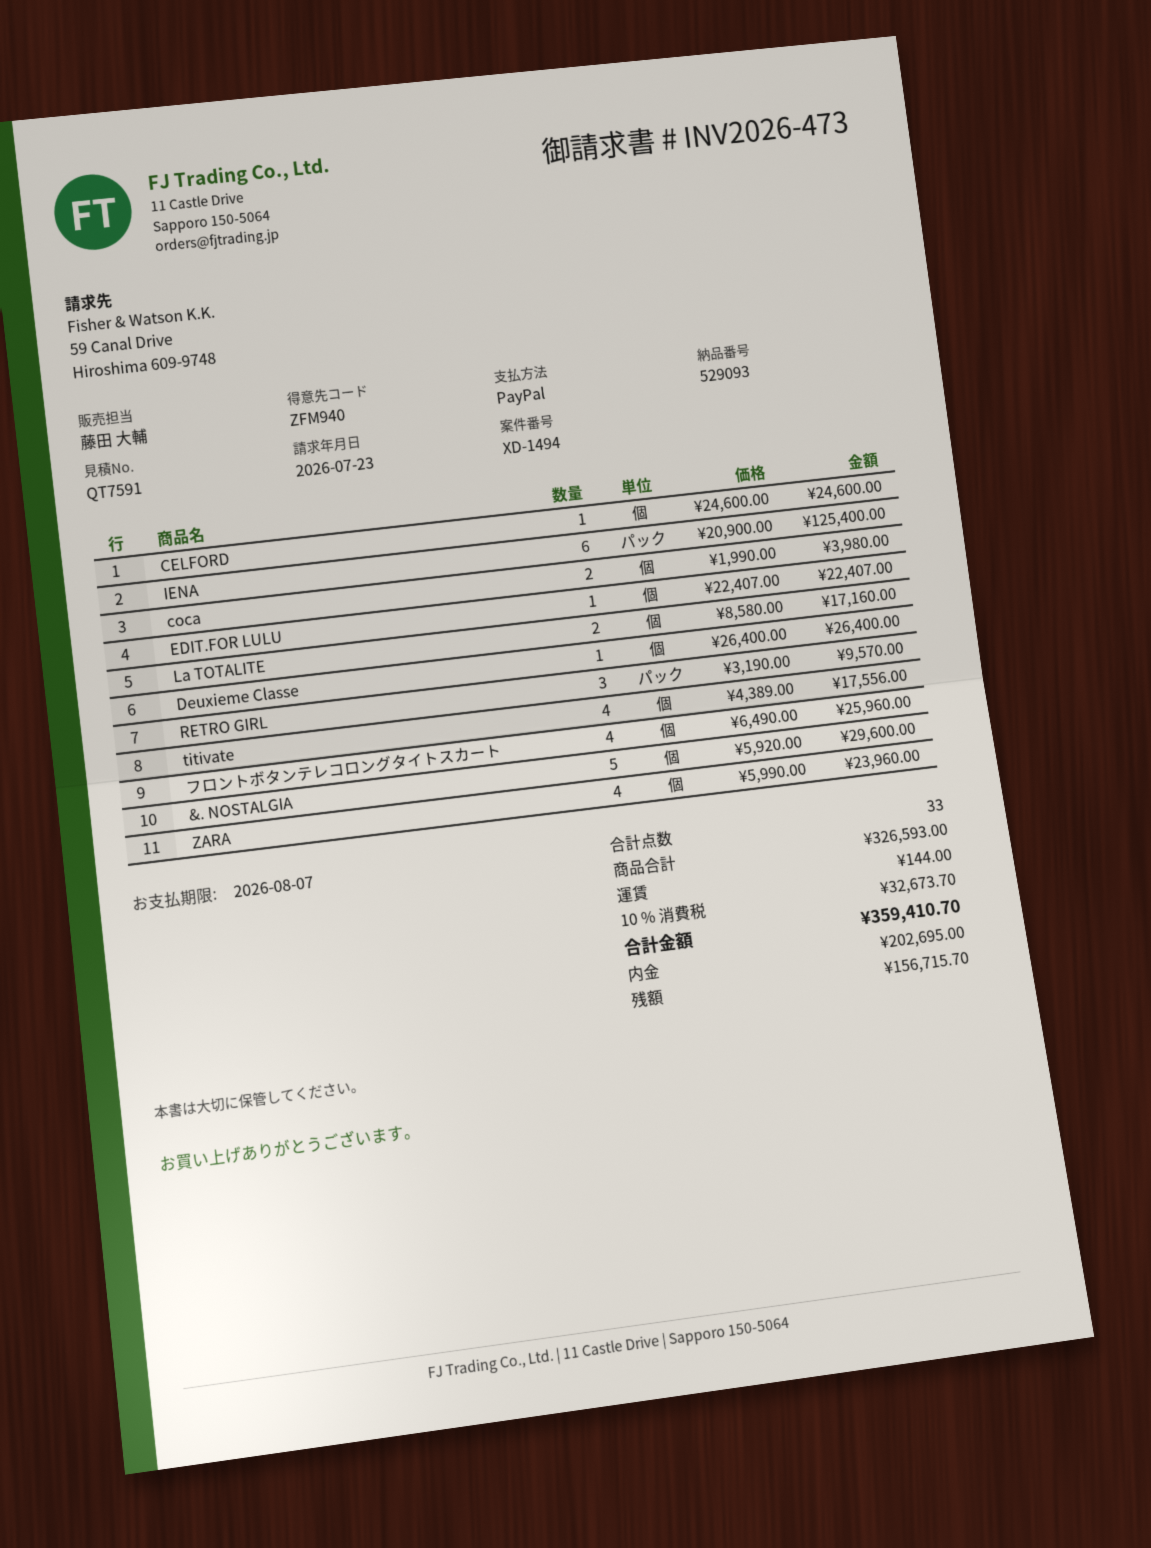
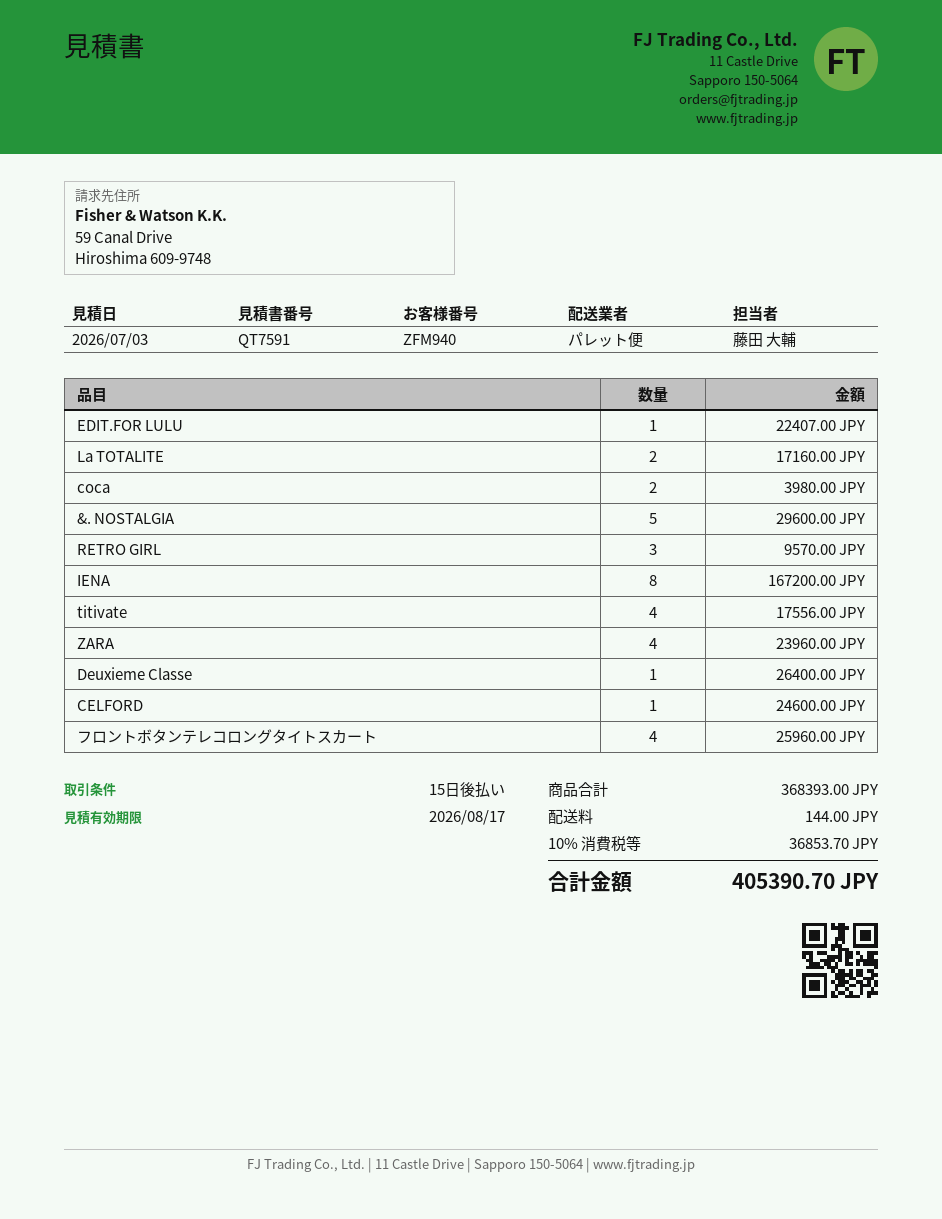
IENA: 6 for 125400.00 -> 8 for 167200.00
subtotal: 326593.00 -> 368393.00
tax: 10% = 32673.70 -> 10% = 36853.70
total: 359410.70 -> 405390.70

